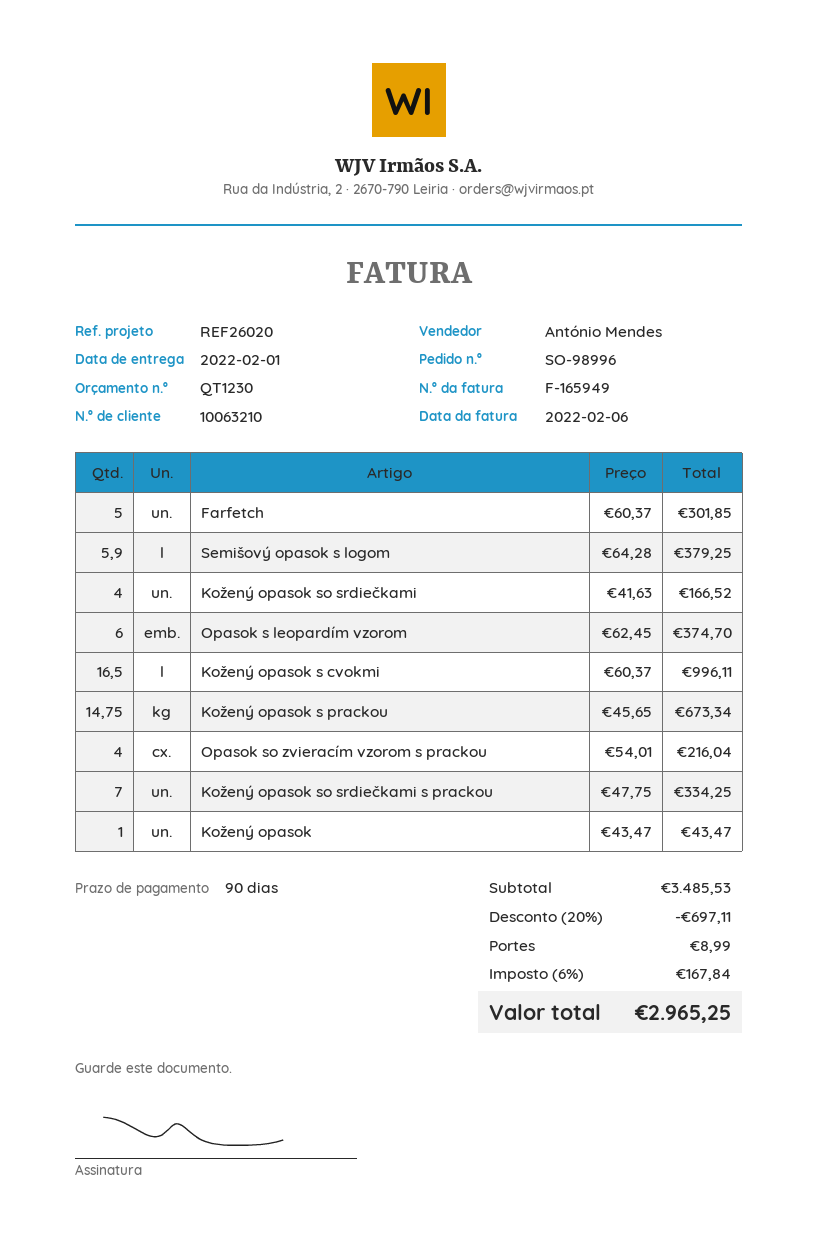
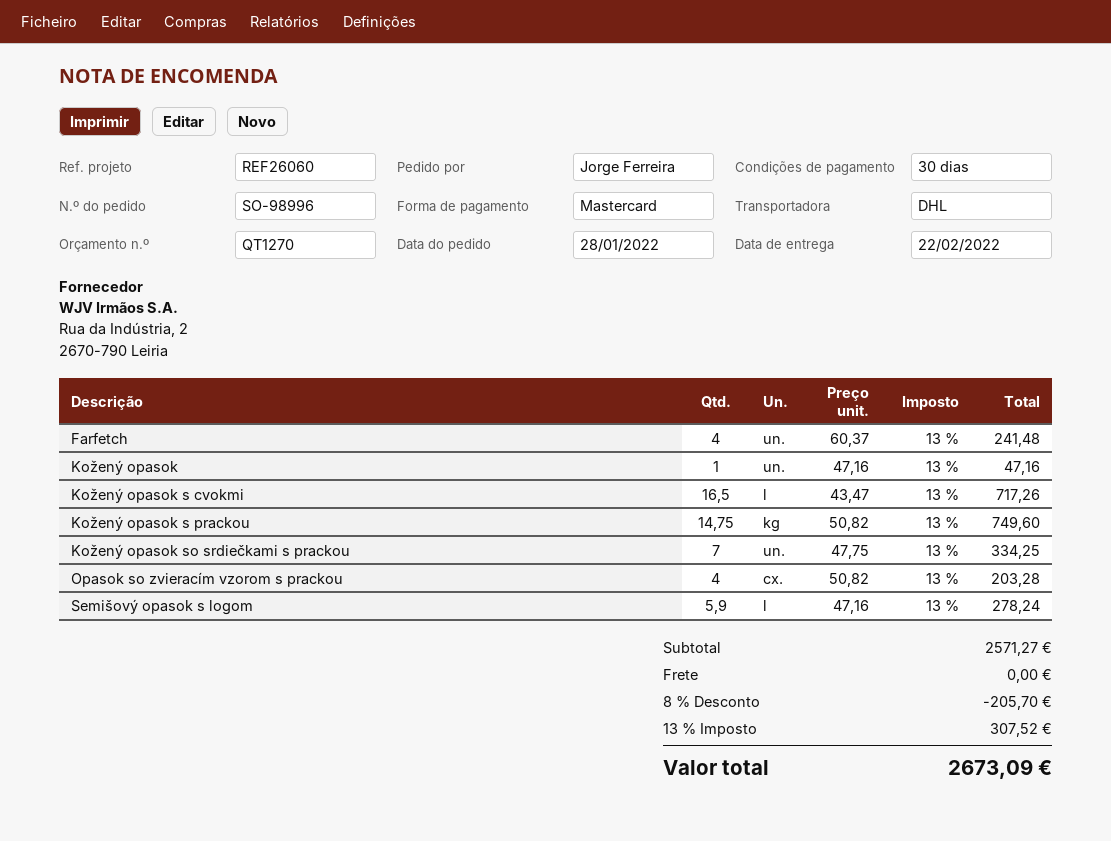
quote number: QT1230 -> QT1270
delivery date: 2022-02-01 -> 2022-02-22
payment terms: 90 days -> 30 days
reference: REF26020 -> REF26060
Farfetch: 5 x 60.37 = 301.85 -> 4 x 60.37 = 241.48
Semišový opasok s logom: 5.9 x 64.28 = 379.25 -> 5.9 x 47.16 = 278.24
Kožený opasok so srdiečkami: 4 x 41.63 = 166.52 -> none
Opasok s leopardím vzorom: 6 x 62.45 = 374.70 -> none
Kožený opasok s cvokmi: 16.5 x 60.37 = 996.11 -> 16.5 x 43.47 = 717.26
Kožený opasok s prackou: 14.75 x 45.65 = 673.34 -> 14.75 x 50.82 = 749.60
Opasok so zvieracím vzorom s prackou: 4 x 54.01 = 216.04 -> 4 x 50.82 = 203.28
Kožený opasok: 1 x 43.47 = 43.47 -> 1 x 47.16 = 47.16
subtotal: 3485.53 -> 2571.27
discount: 20% = 697.11 -> 8% = 205.70
shipping: 8.99 -> 0.00
tax: 6% = 167.84 -> 13% = 307.52
total: 2965.25 -> 2673.09

